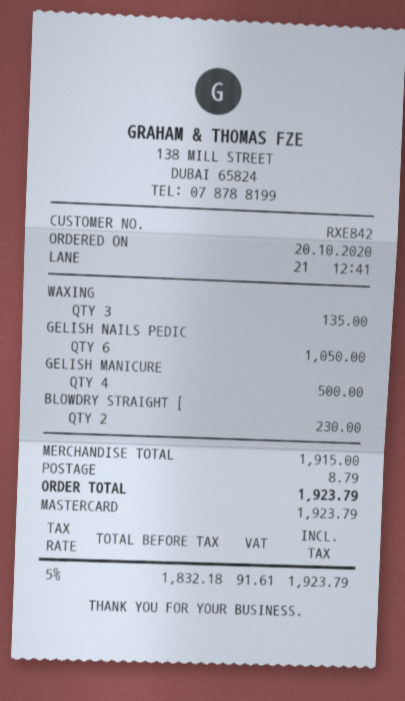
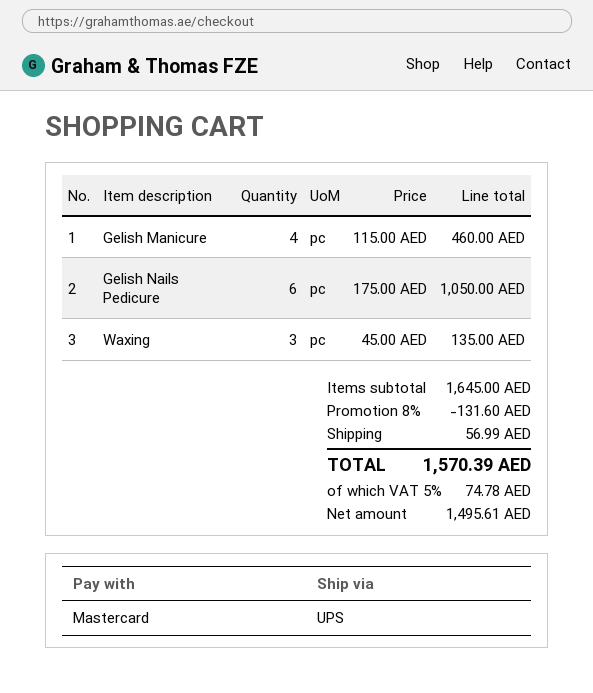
GELISH MANICURE: 4 for 500.00 -> 4 for 460.00
BLOWDRY STRAIGHT [: 2 for 230.00 -> none
subtotal: 1915.00 -> 1645.00
discount: none -> 8% = 131.60
shipping: 8.79 -> 56.99
net: 1832.18 -> 1495.61
tax: 5% = 91.61 -> 5% = 74.78
total: 1923.79 -> 1570.39

